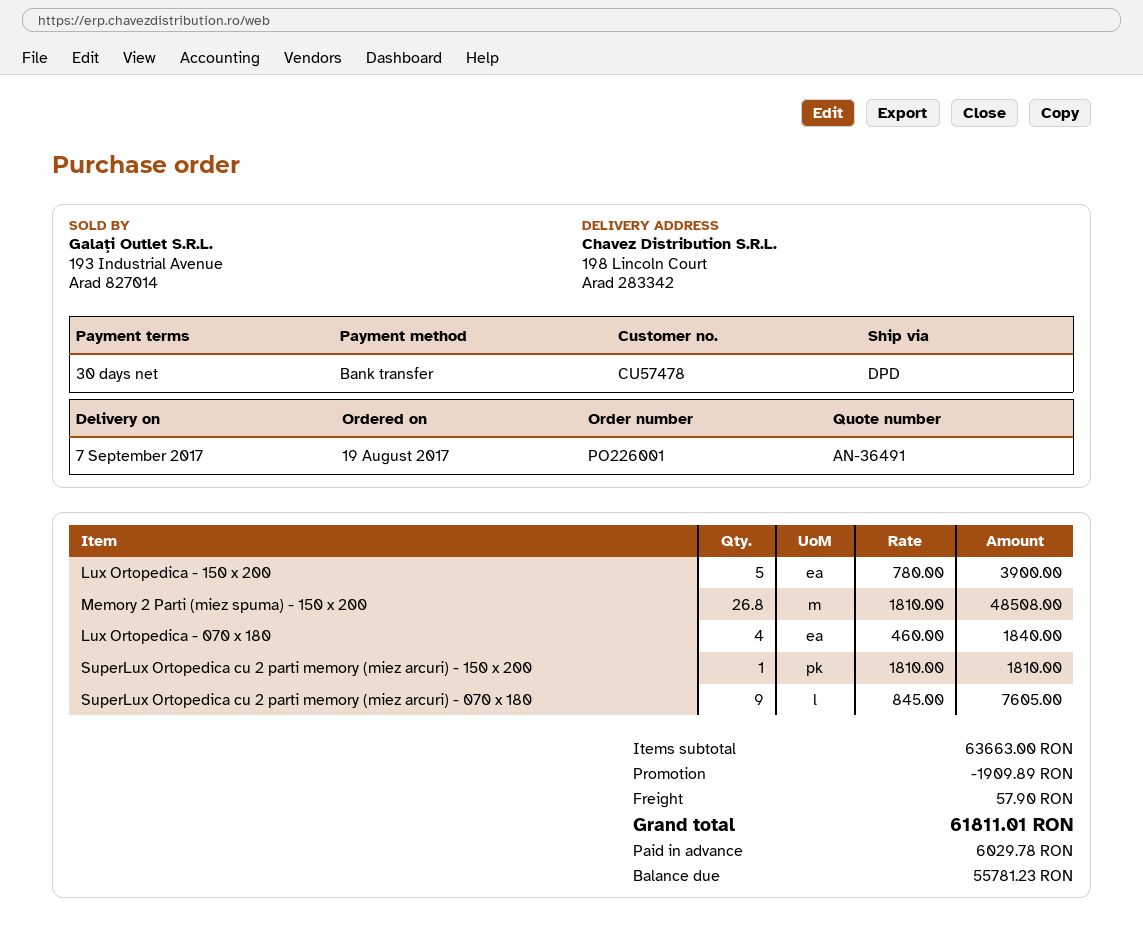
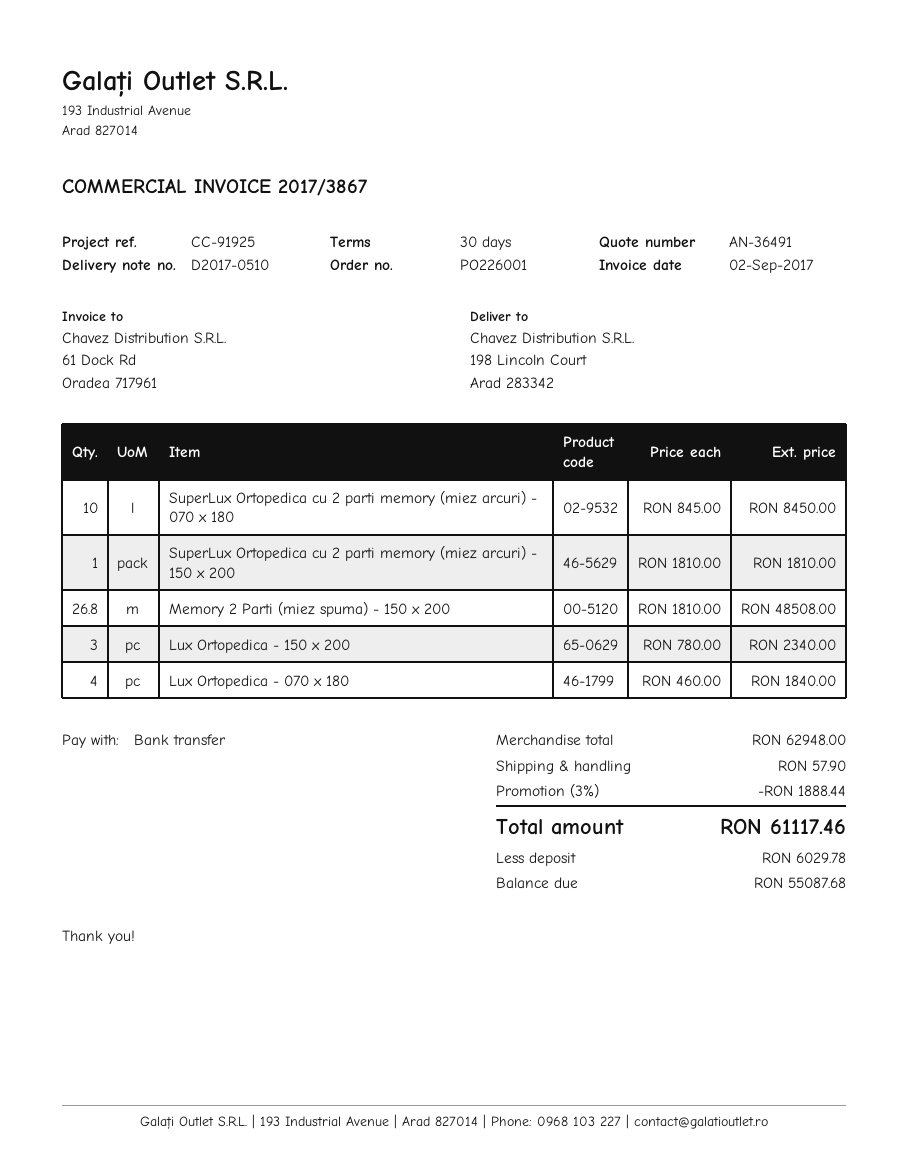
Lux Ortopedica - 150 x 200: 5 x 780.00 = 3900.00 -> 3 x 780.00 = 2340.00
SuperLux Ortopedica cu 2 parti memory (miez arcuri) - 070 x 180: 9 x 845.00 = 7605.00 -> 10 x 845.00 = 8450.00
subtotal: 63663.00 -> 62948.00
discount: 1909.89 -> 1888.44
total: 61811.01 -> 61117.46
balance: 55781.23 -> 55087.68

